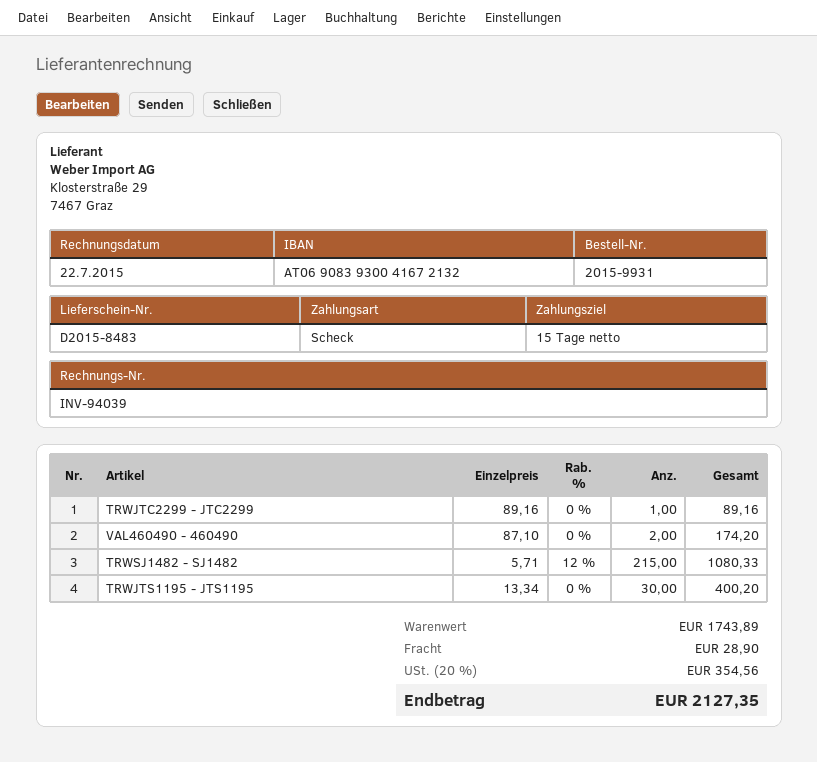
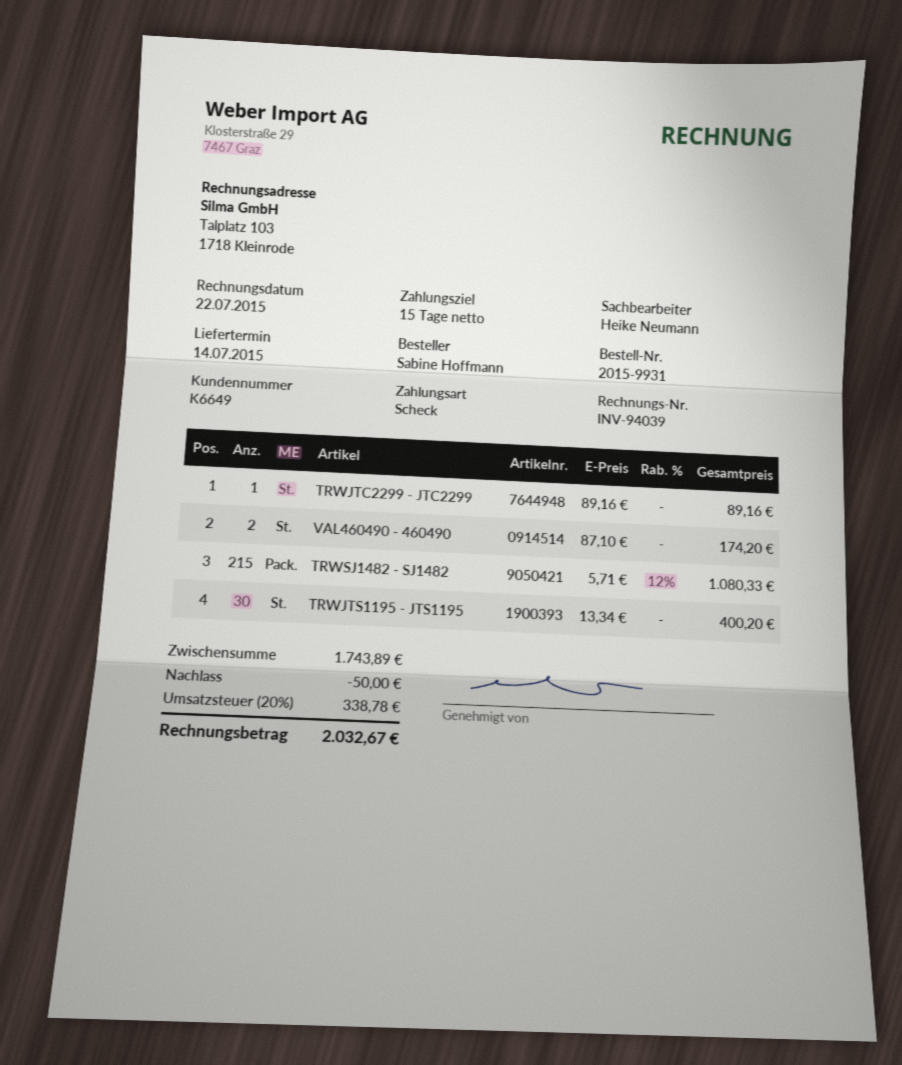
discount: none -> 50.00
shipping: 28.90 -> none
tax: 20% = 354.56 -> 20% = 338.78
total: 2127.35 -> 2032.67

